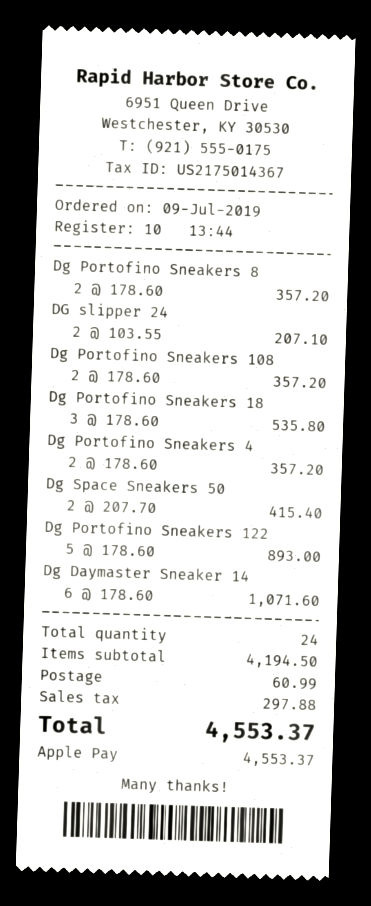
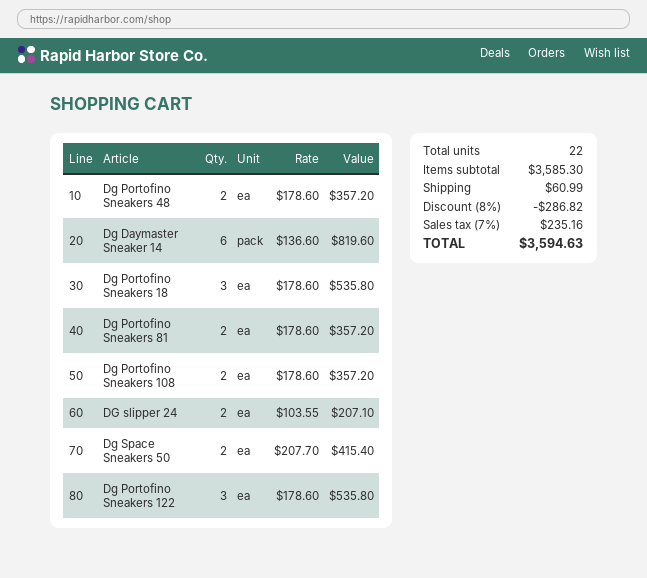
Dg Portofino Sneakers 122: 5 x 178.60 = 893.00 -> 3 x 178.60 = 535.80
Dg Daymaster Sneaker 14: 6 x 178.60 = 1071.60 -> 6 x 136.60 = 819.60
total quantity: 24 -> 22
subtotal: 4194.50 -> 3585.30
discount: none -> 8% = 286.82
tax: 297.88 -> 235.16
total: 4553.37 -> 3594.63

